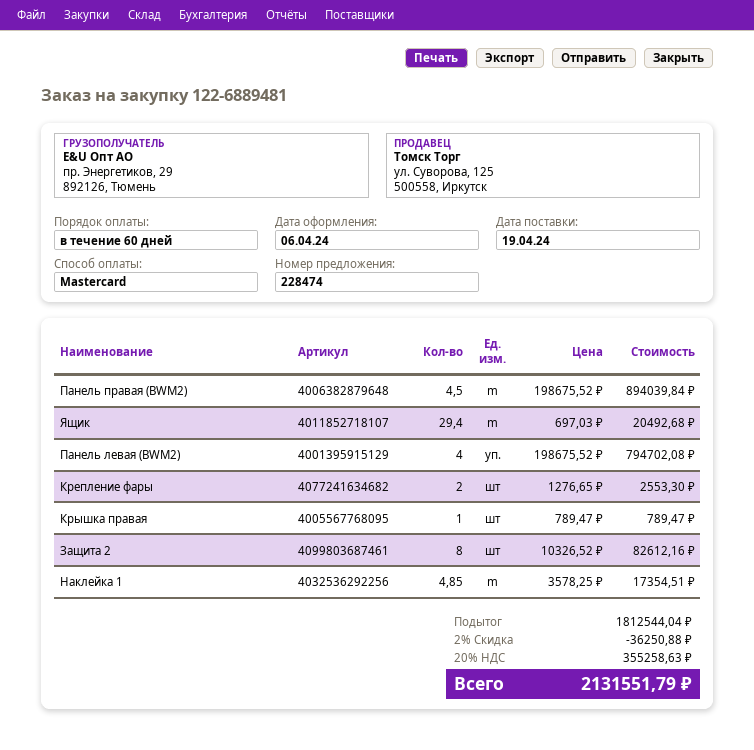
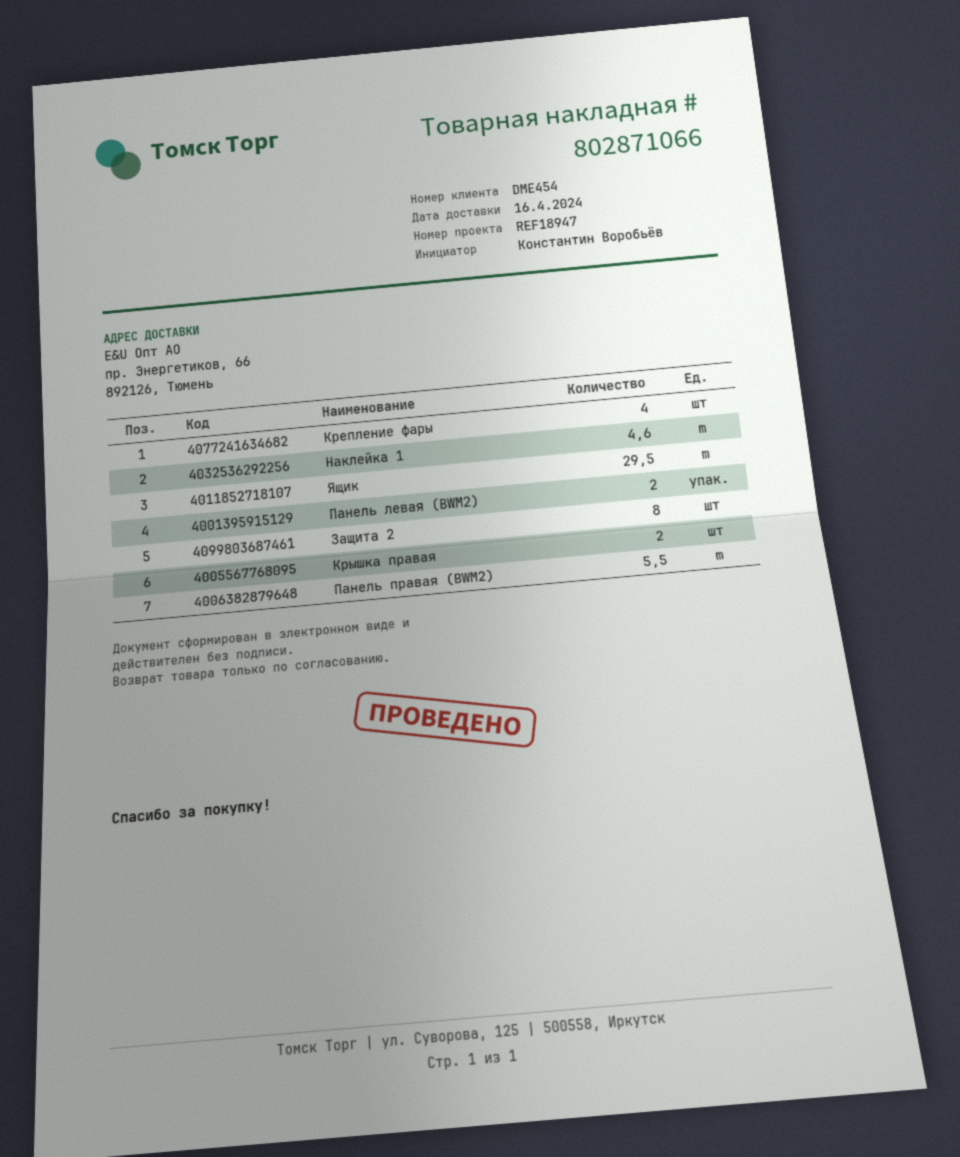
delivery date: 2024-04-19 -> 2024-04-16
ship to: пр. Энергетиков, 29, 892126, Тюмень -> пр. Энергетиков, 66, 892126, Тюмень
Панель правая (BWM2): 4.5 -> 5.5
Ящик: 29.4 -> 29.5
Панель левая (BWM2): 4 -> 2
Крепление фары: 2 -> 4
Крышка правая: 1 -> 2
Наклейка 1: 4.85 -> 4.6

